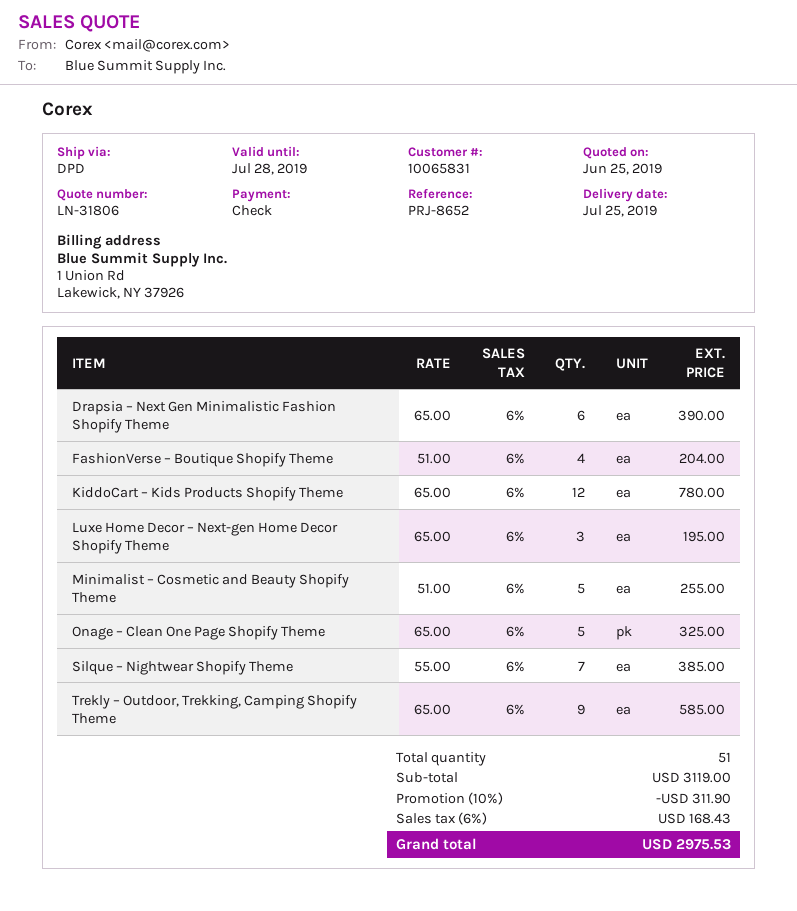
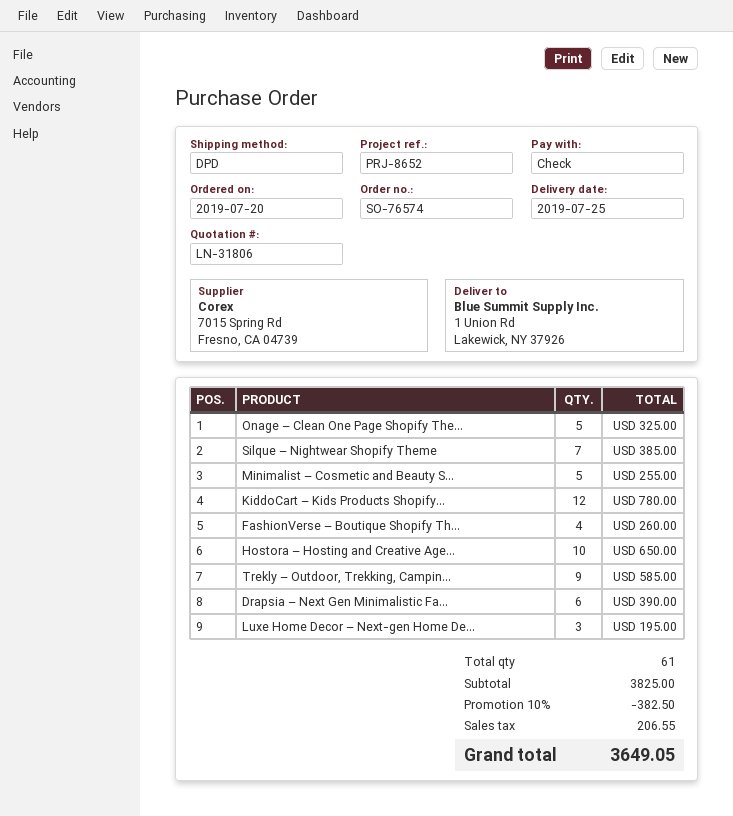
FashionVerse – Boutique Shopify Theme: 4 for 204.00 -> 4 for 260.00
Hostora – Hosting and Creative Age...: none -> 10 for 650.00
total quantity: 51 -> 61
subtotal: 3119.00 -> 3825.00
discount: 10% = 311.90 -> 10% = 382.50
tax: 168.43 -> 206.55
total: 2975.53 -> 3649.05

